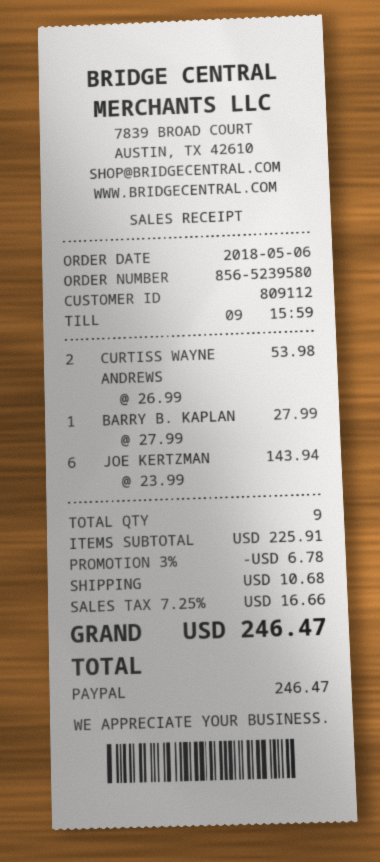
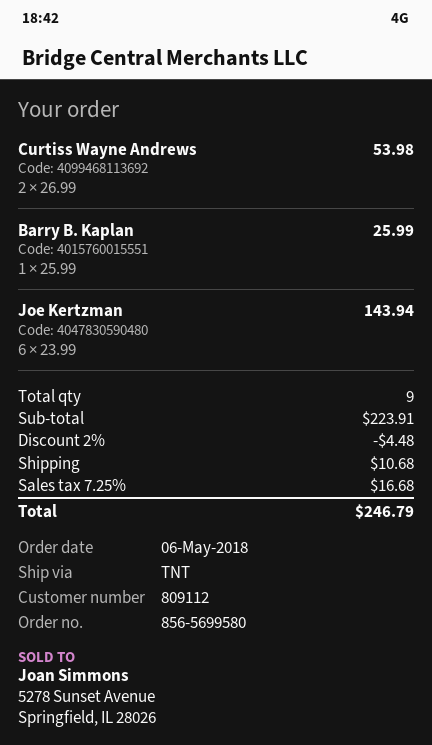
order number: 856-5239580 -> 856-5699580
BARRY B. KAPLAN: 1 x 27.99 = 27.99 -> 1 x 25.99 = 25.99
subtotal: 225.91 -> 223.91
discount: 3% = 6.78 -> 2% = 4.48
tax: 7.25% = 16.66 -> 7.25% = 16.68
total: 246.47 -> 246.79

